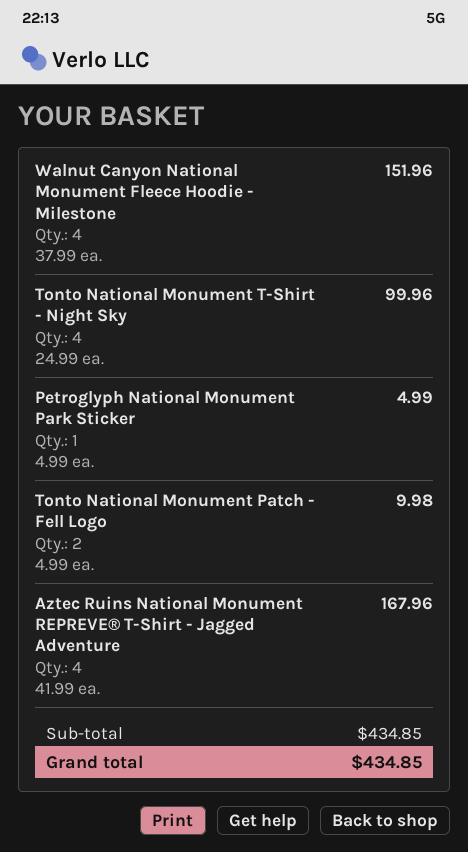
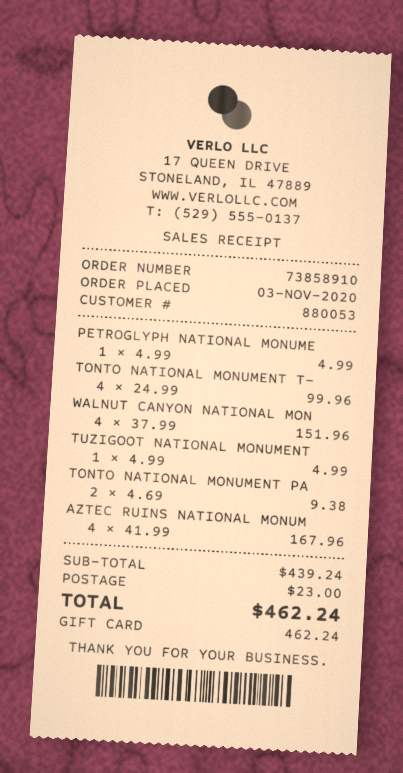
Tonto National Monument Patch - Fell Logo: 2 x 4.99 = 9.98 -> 2 x 4.69 = 9.38
TUZIGOOT NATIONAL MONUMENT: none -> 1 x 4.99 = 4.99
subtotal: 434.85 -> 439.24
shipping: none -> 23.00
total: 434.85 -> 462.24

